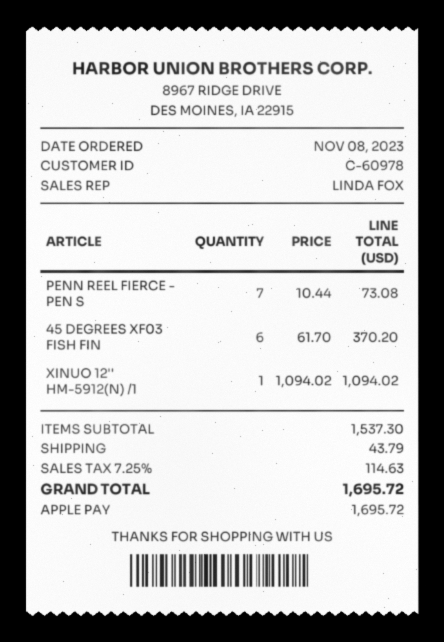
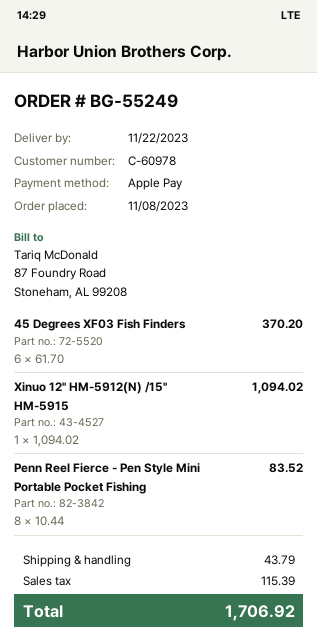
PENN REEL FIERCE - PEN S: 7 x 10.44 = 73.08 -> 8 x 10.44 = 83.52
tax: 114.63 -> 115.39
total: 1695.72 -> 1706.92

